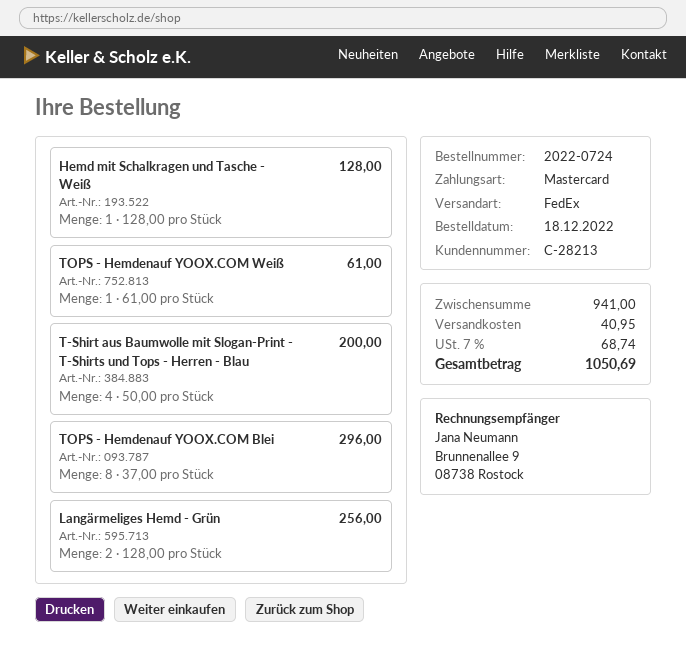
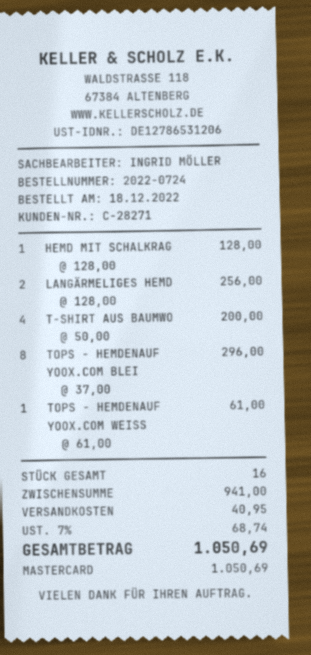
customer number: C-28213 -> C-28271

